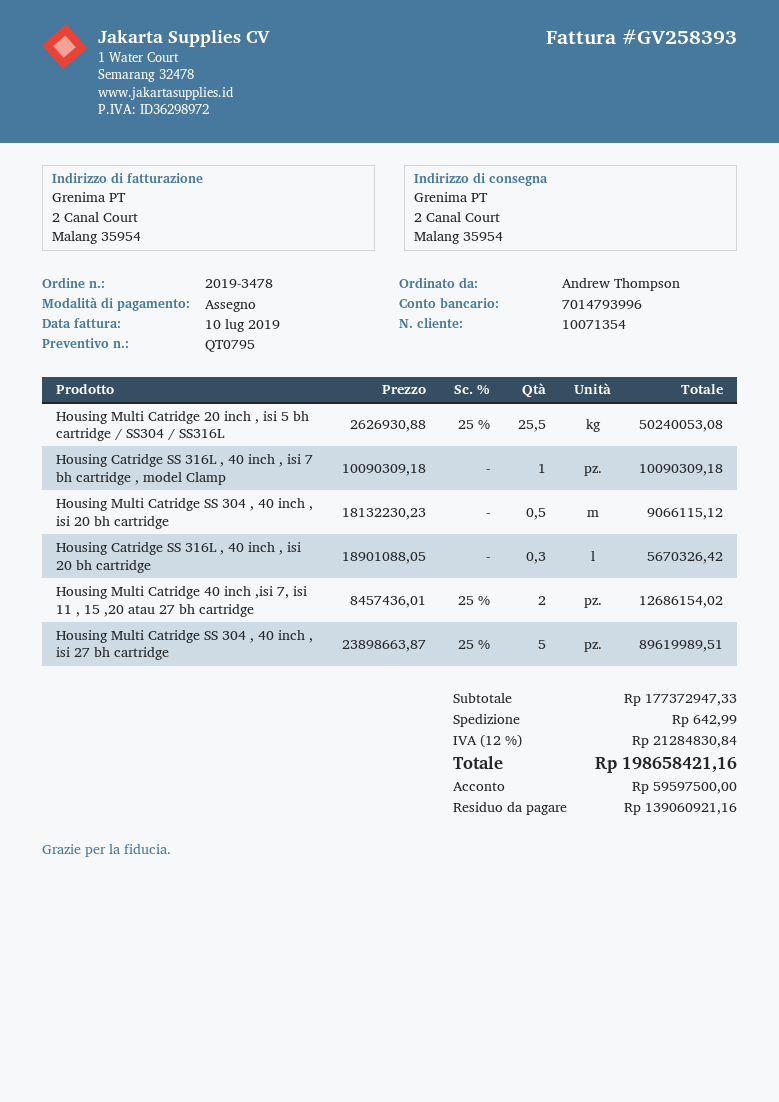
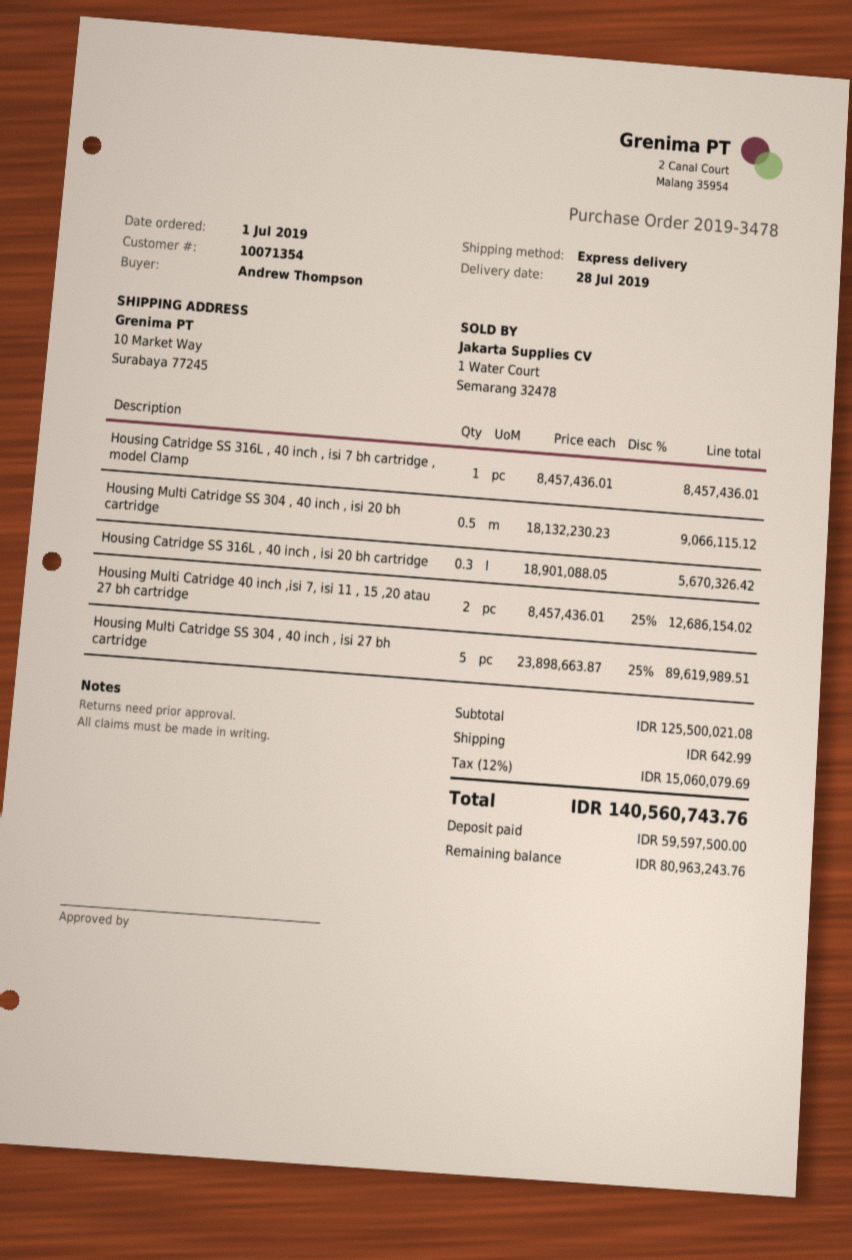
ship to: 2 Canal Court, Malang 35954 -> 10 Market Way, Surabaya 77245
Housing Multi Catridge 20 inch , isi 5 bh cartridge / SS304 / SS316L: 25.5 x 2626930.88 - 25% = 50240053.08 -> none
Housing Catridge SS 316L , 40 inch , isi 7 bh cartridge , model Clamp: 1 x 10090309.18 = 10090309.18 -> 1 x 8457436.01 = 8457436.01
subtotal: 177372947.33 -> 125500021.08
tax: 12% = 21284830.84 -> 12% = 15060079.69
total: 198658421.16 -> 140560743.76
balance: 139060921.16 -> 80963243.76

